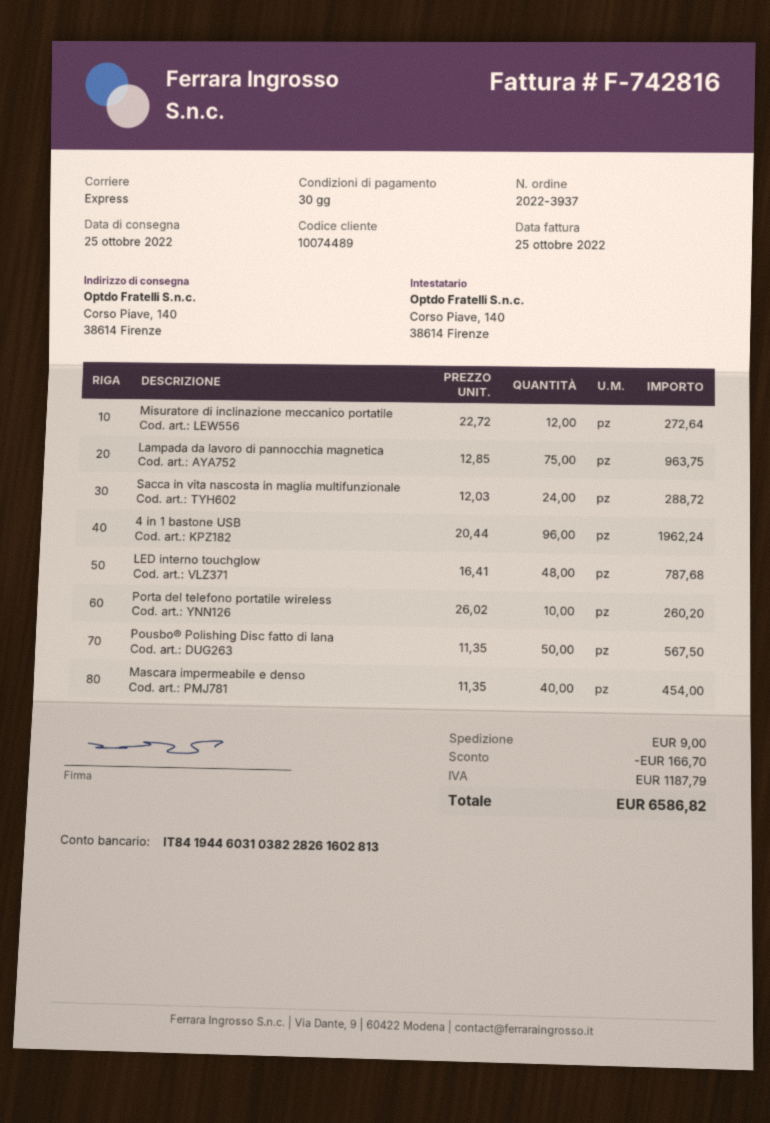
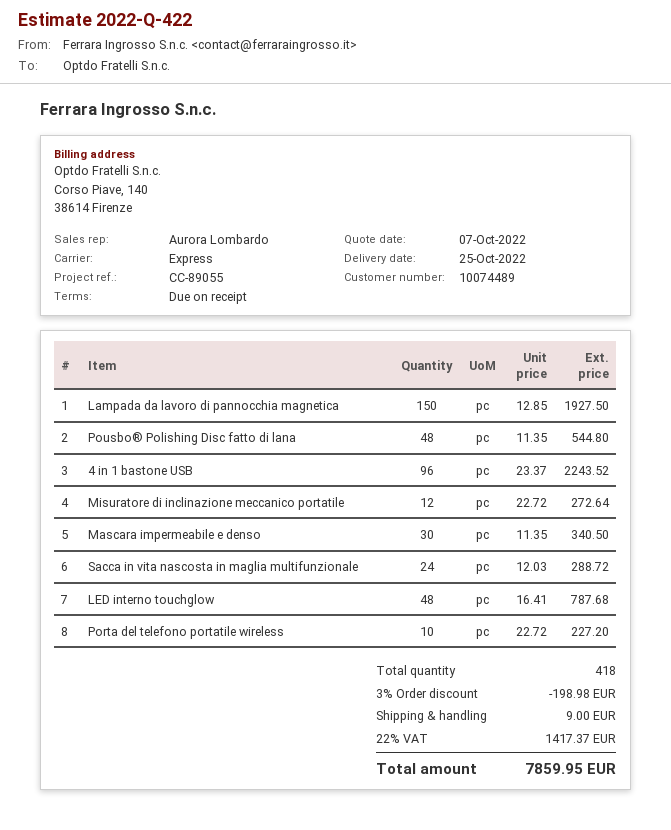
payment terms: 30 days -> on receipt
Lampada da lavoro di pannocchia magnetica: 75 x 12.85 = 963.75 -> 150 x 12.85 = 1927.50
4 in 1 bastone USB: 96 x 20.44 = 1962.24 -> 96 x 23.37 = 2243.52
Porta del telefono portatile wireless: 10 x 26.02 = 260.20 -> 10 x 22.72 = 227.20
Pousbo® Polishing Disc fatto di lana: 50 x 11.35 = 567.50 -> 48 x 11.35 = 544.80
Mascara impermeabile e denso: 40 x 11.35 = 454.00 -> 30 x 11.35 = 340.50
discount: 166.70 -> 198.98
tax: 1187.79 -> 1417.37
total: 6586.82 -> 7859.95

